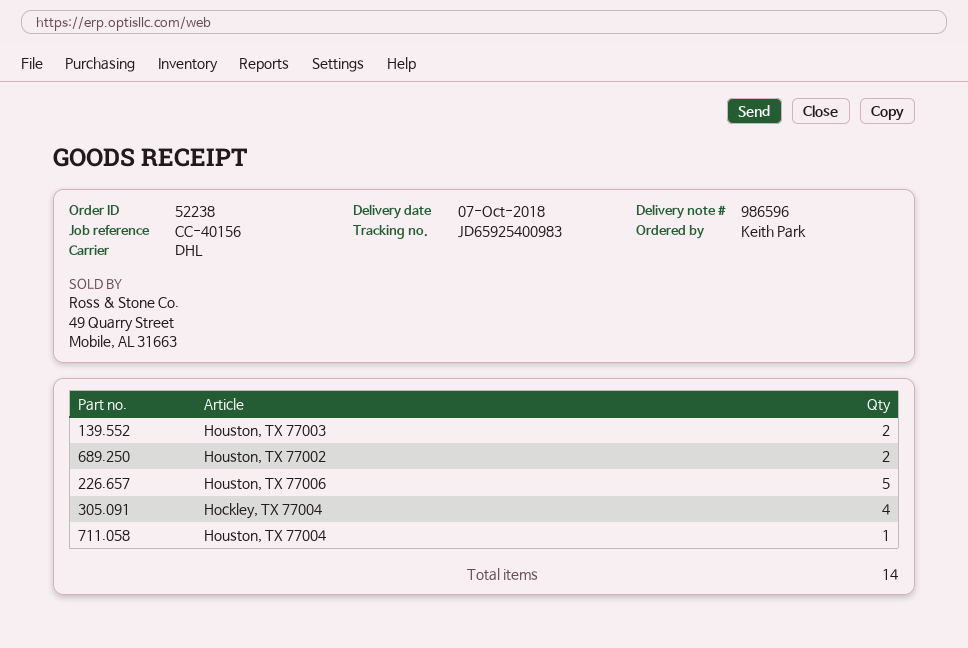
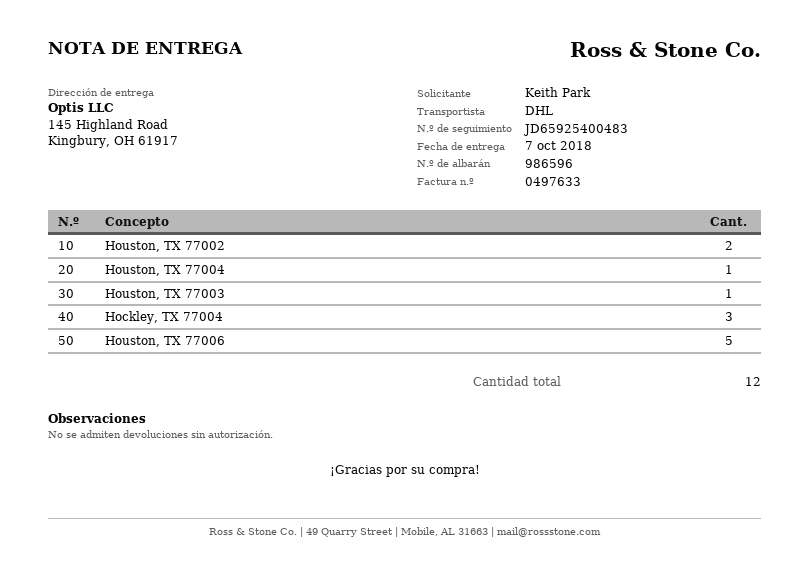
tracking number: JD65925400983 -> JD65925400483
Houston, TX 77003: 2 -> 1
Hockley, TX 77004: 4 -> 3
total quantity: 14 -> 12

